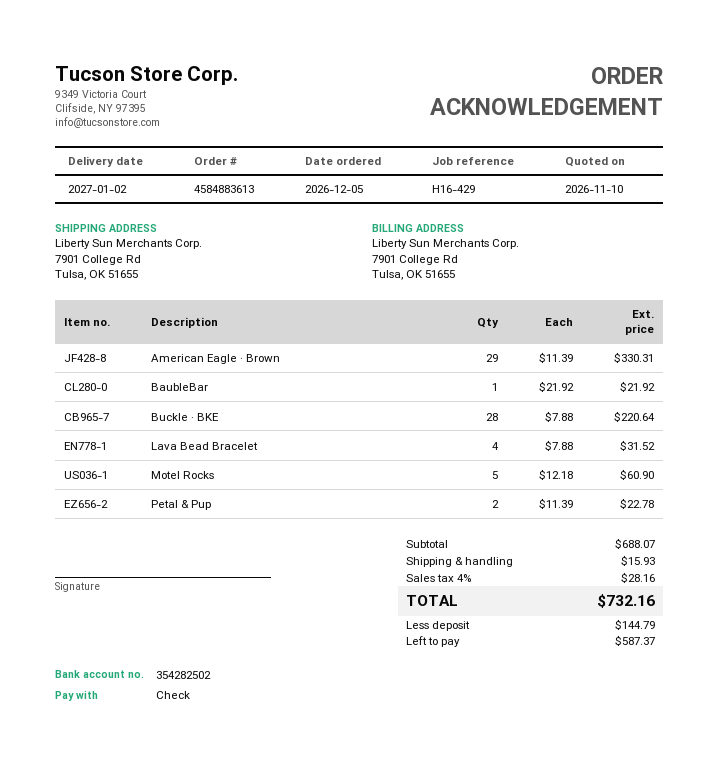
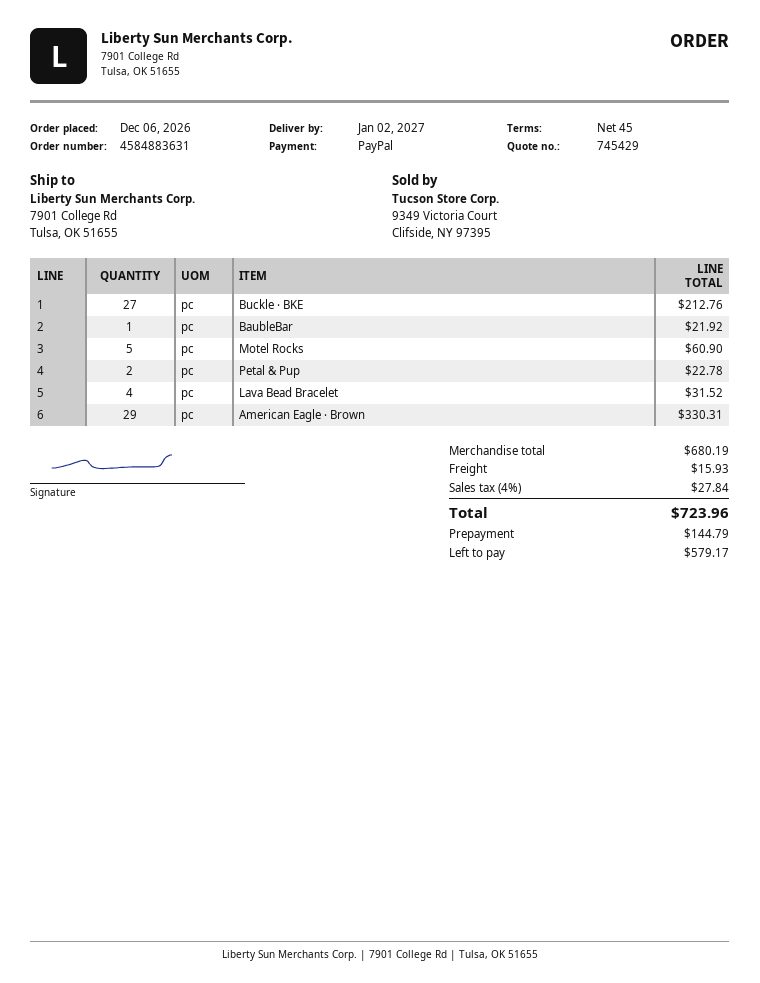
order number: 4584883613 -> 4584883631
order date: 2026-12-05 -> 2026-12-06
payment method: cheque -> PayPal
Buckle · BKE: 28 for 220.64 -> 27 for 212.76
subtotal: 688.07 -> 680.19
tax: 4% = 28.16 -> 4% = 27.84
total: 732.16 -> 723.96
balance: 587.37 -> 579.17

